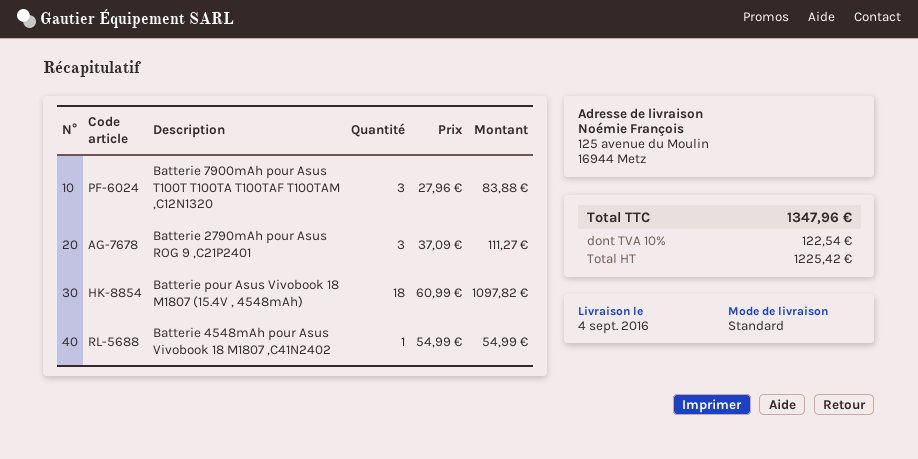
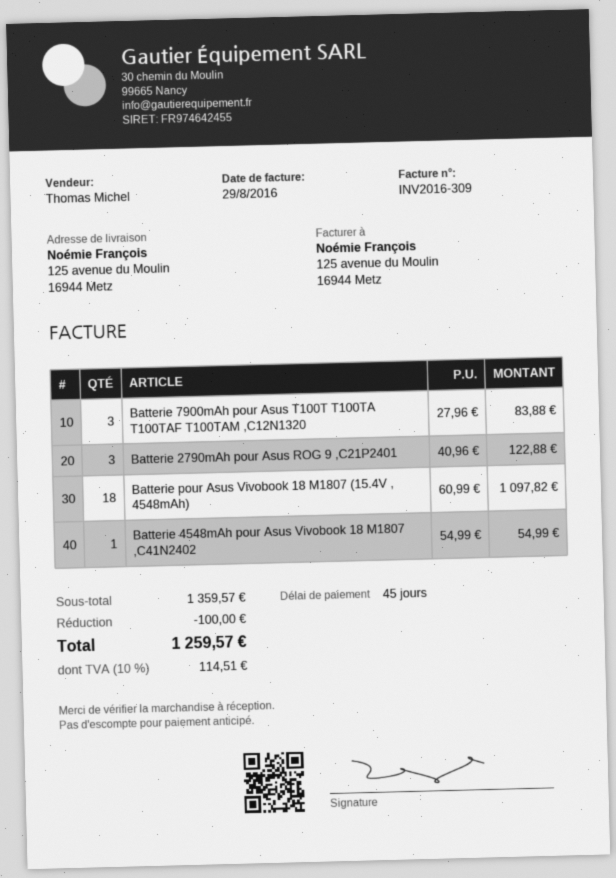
Batterie 2790mAh pour Asus ROG 9 ,C21P2401: 3 x 37.09 = 111.27 -> 3 x 40.96 = 122.88
discount: none -> 100.00
tax: 10% = 122.54 -> 10% = 114.51
total: 1347.96 -> 1259.57

